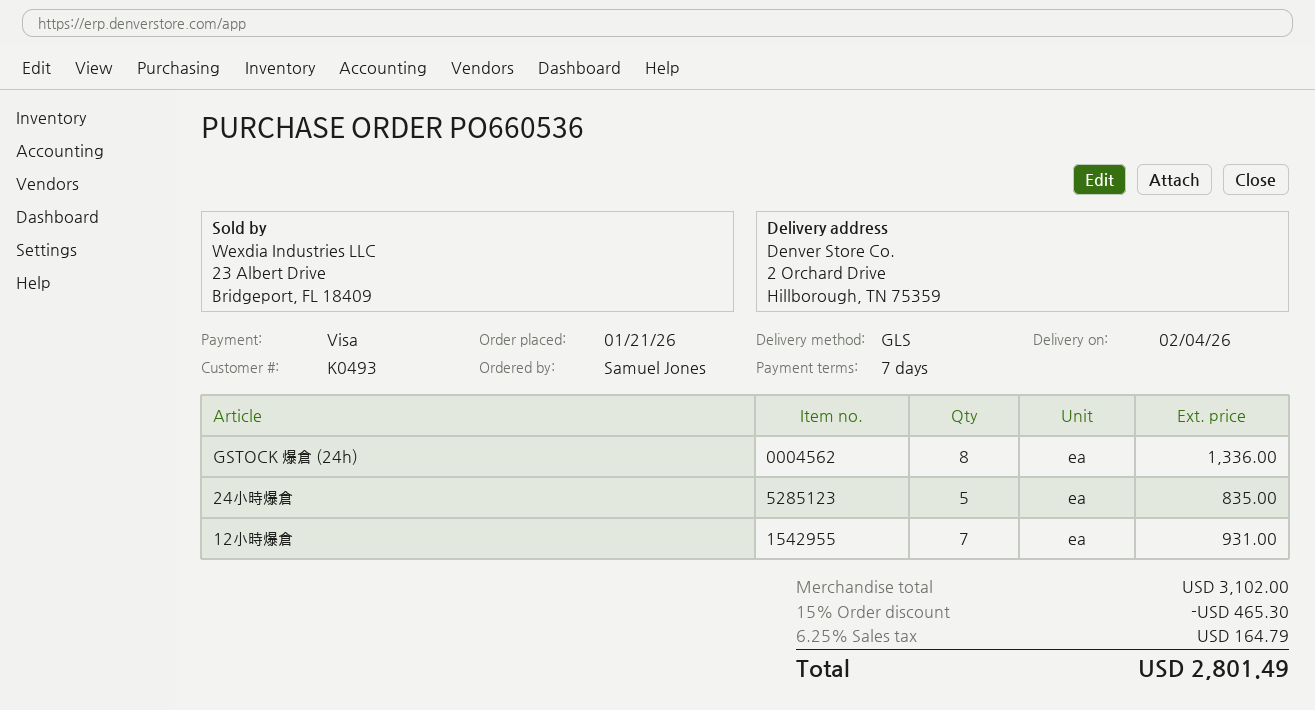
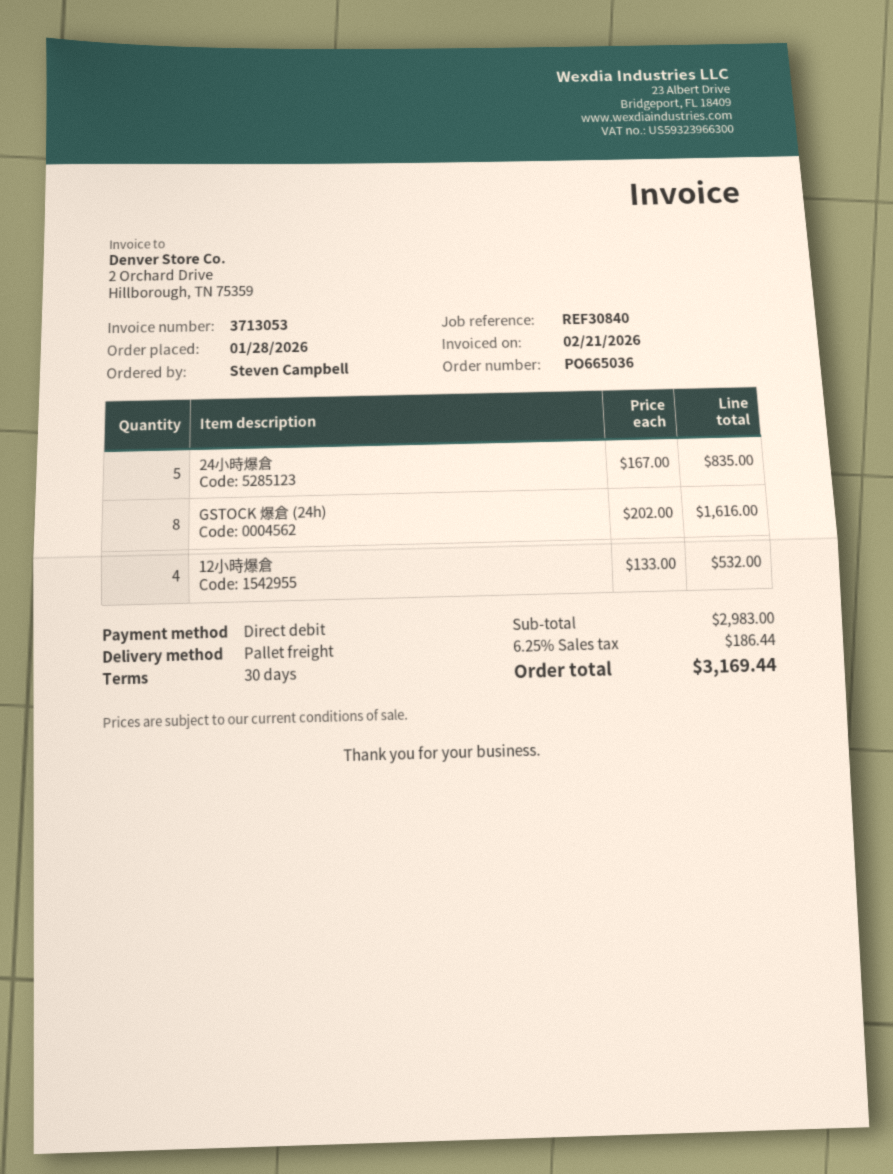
order number: PO660536 -> PO665036
order date: 2026-01-21 -> 2026-01-28
payment terms: 7 days -> 30 days
ordered by: Samuel Jones -> Steven Campbell
payment method: Visa -> direct debit
shipping method: GLS -> pallet freight
GSTOCK 爆倉 (24h): 8 for 1336.00 -> 8 for 1616.00
12小時爆倉: 7 for 931.00 -> 4 for 532.00
subtotal: 3102.00 -> 2983.00
discount: 15% = 465.30 -> none
tax: 6.25% = 164.79 -> 6.25% = 186.44
total: 2801.49 -> 3169.44

